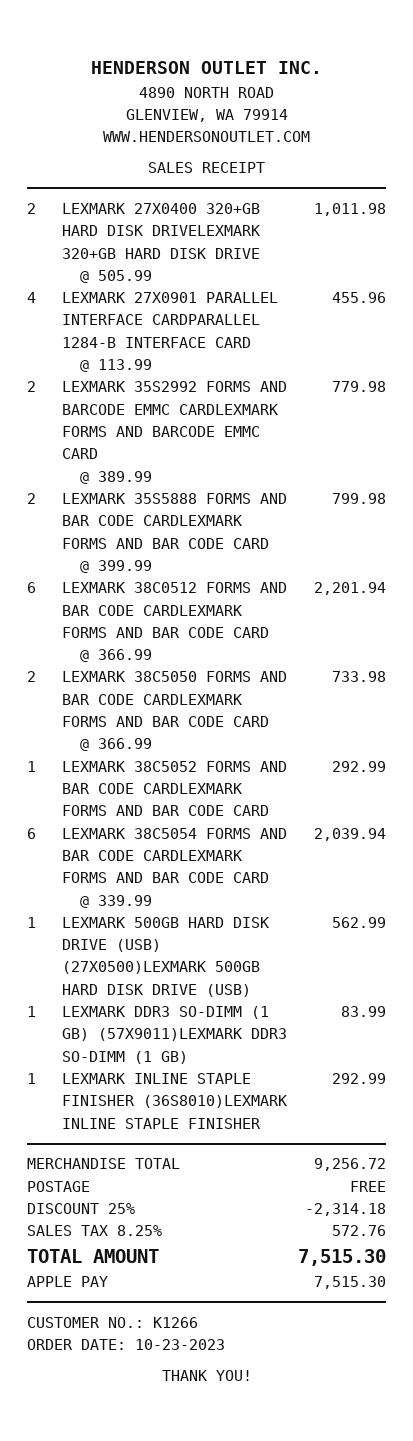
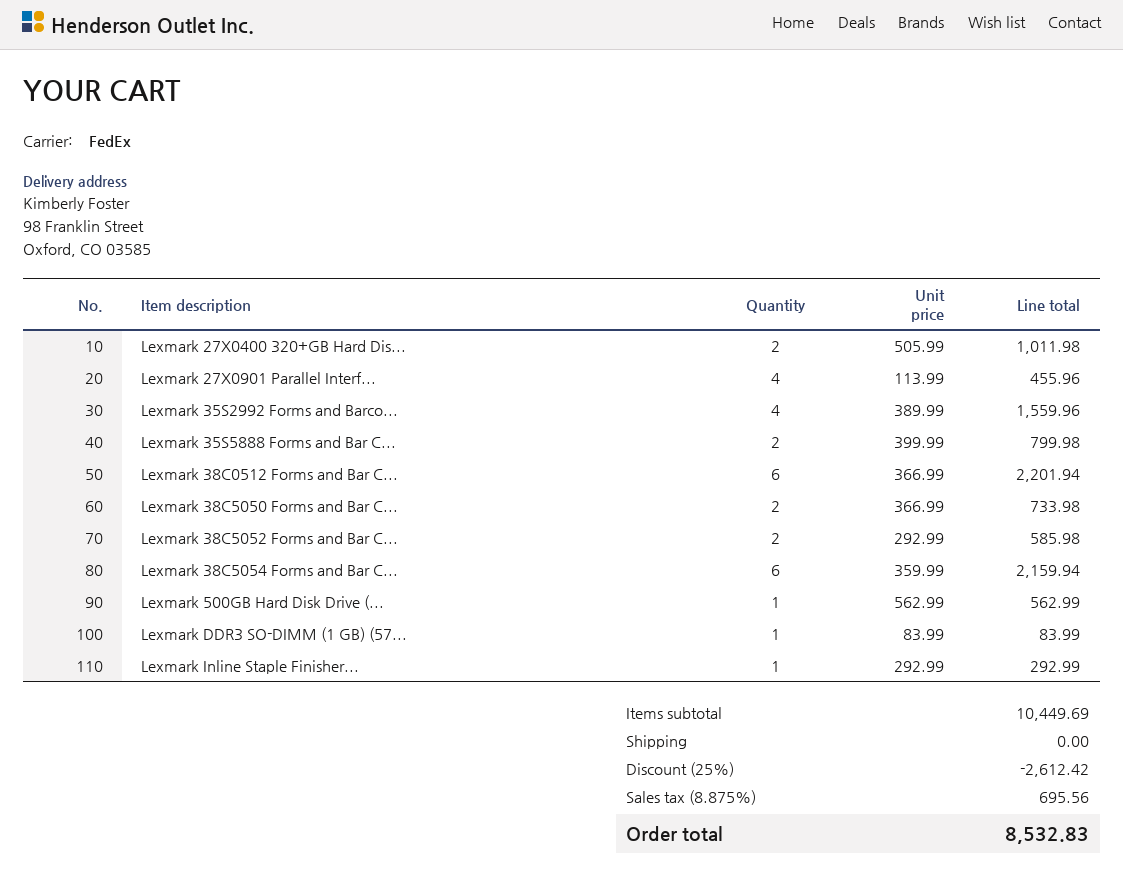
LEXMARK 35S2992 FORMS AND BARCODE EMMC CARDLEXMARK FORMS AND BARCODE EMMC CARD: 2 x 389.99 = 779.98 -> 4 x 389.99 = 1559.96
LEXMARK 38C5052 FORMS AND BAR CODE CARDLEXMARK FORMS AND BAR CODE CARD: 1 x 292.99 = 292.99 -> 2 x 292.99 = 585.98
LEXMARK 38C5054 FORMS AND BAR CODE CARDLEXMARK FORMS AND BAR CODE CARD: 6 x 339.99 = 2039.94 -> 6 x 359.99 = 2159.94
subtotal: 9256.72 -> 10449.69
discount: 25% = 2314.18 -> 25% = 2612.42
tax: 8.25% = 572.76 -> 8.875% = 695.56
total: 7515.30 -> 8532.83

